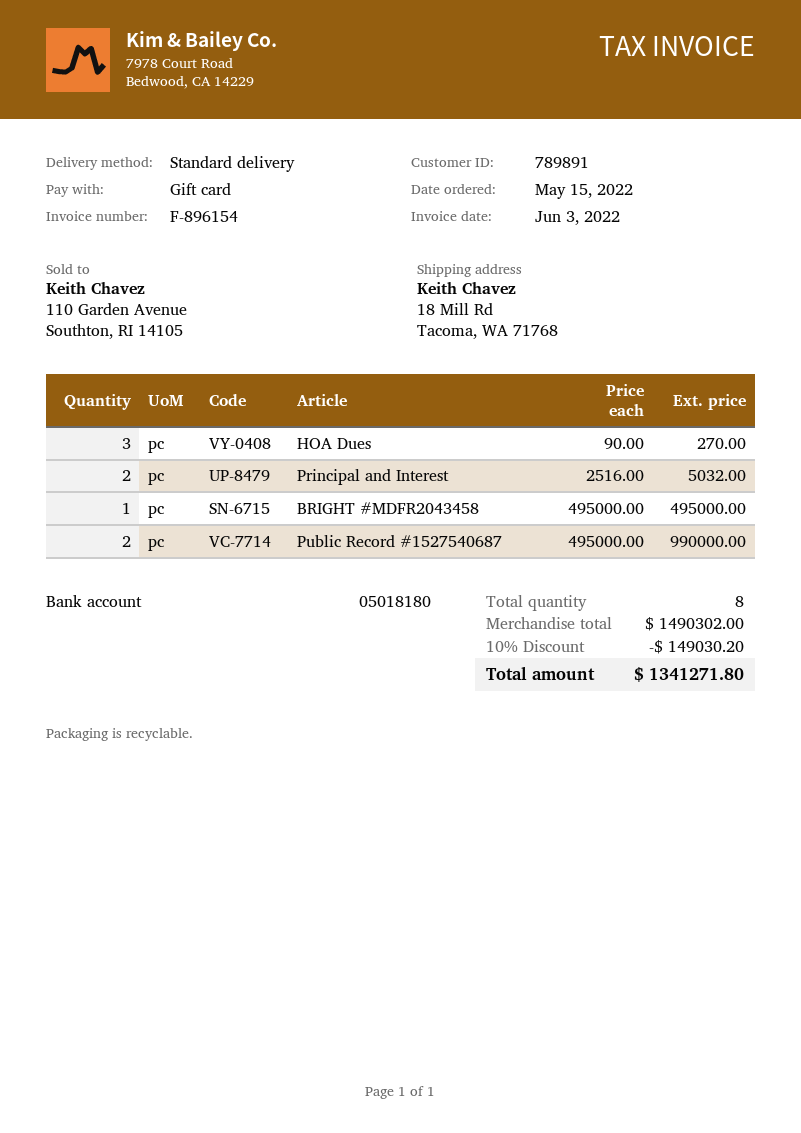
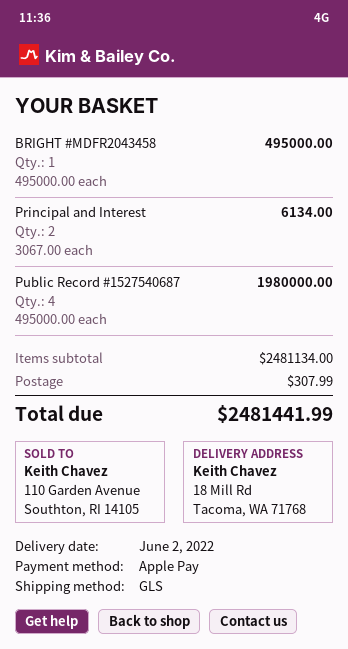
payment method: gift card -> Apple Pay
shipping method: standard -> GLS
HOA Dues: 3 x 90.00 = 270.00 -> none
Principal and Interest: 2 x 2516.00 = 5032.00 -> 2 x 3067.00 = 6134.00
Public Record #1527540687: 2 x 495000.00 = 990000.00 -> 4 x 495000.00 = 1980000.00
subtotal: 1490302.00 -> 2481134.00
discount: 10% = 149030.20 -> none
shipping: none -> 307.99
total: 1341271.80 -> 2481441.99

